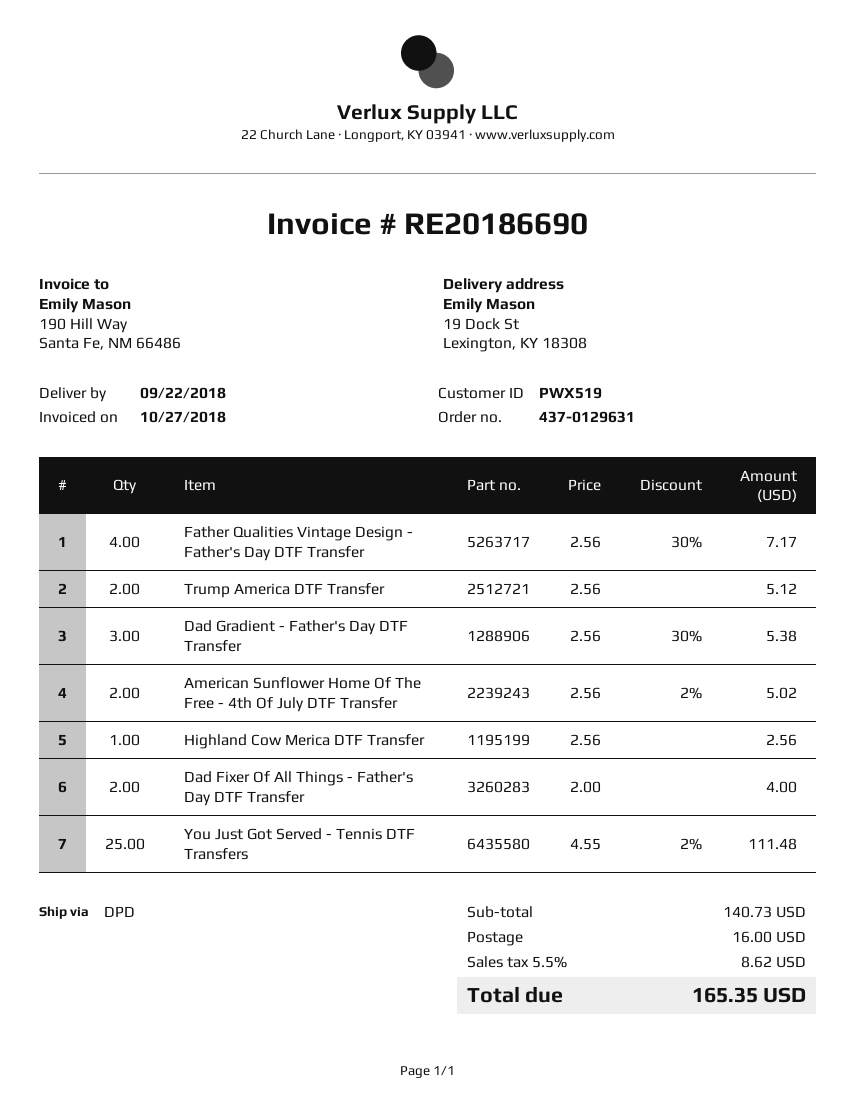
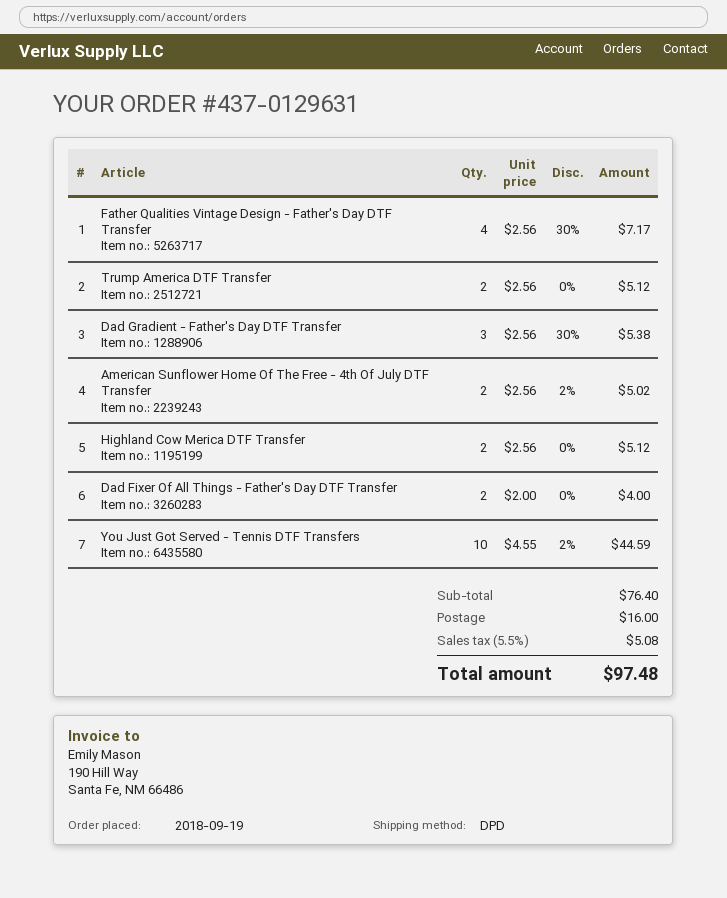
Highland Cow Merica DTF Transfer: 1 x 2.56 = 2.56 -> 2 x 2.56 = 5.12
You Just Got Served - Tennis DTF Transfers: 25 x 4.55 - 2% = 111.48 -> 10 x 4.55 - 2% = 44.59
subtotal: 140.73 -> 76.40
tax: 5.5% = 8.62 -> 5.5% = 5.08
total: 165.35 -> 97.48

